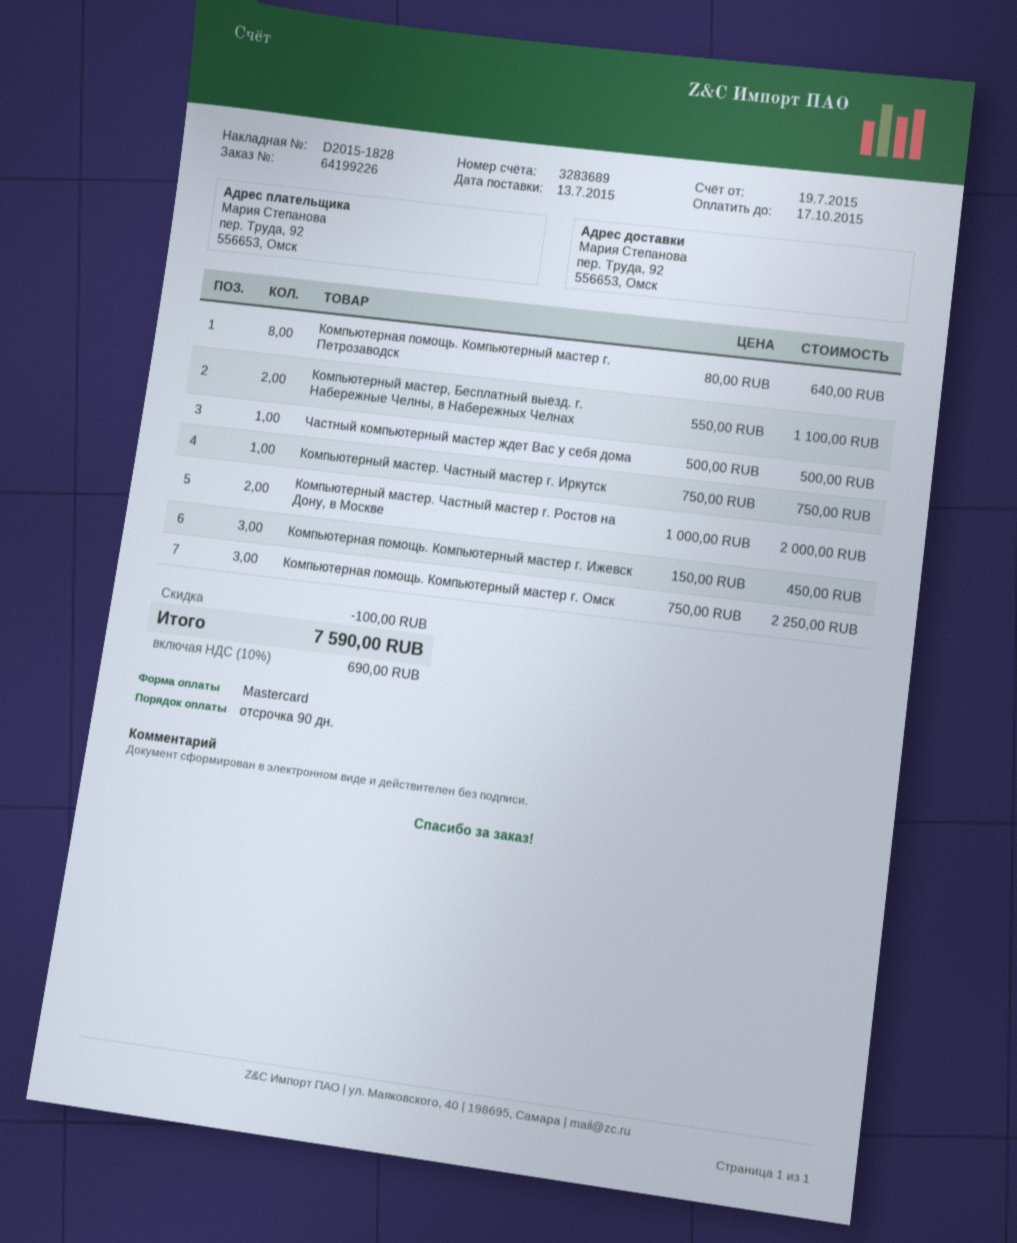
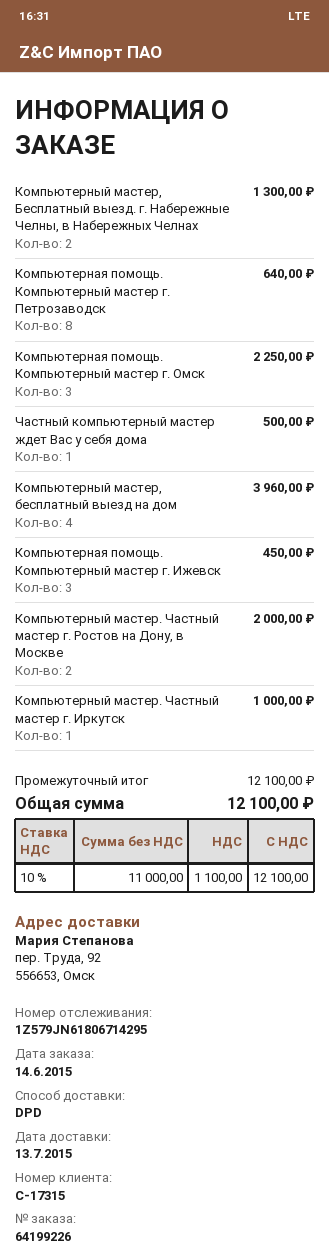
Компьютерный мастер, Бесплатный выезд. г. Набережные Челны, в Набережных Челнах: 2 for 1100.00 -> 2 for 1300.00
Компьютерный мастер. Частный мастер г. Иркутск: 1 for 750.00 -> 1 for 1000.00
Компьютерный мастер, бесплатный выезд на дом: none -> 4 for 3960.00
discount: 100.00 -> none
tax: 10% = 690.00 -> 10% = 1100.00
total: 7590.00 -> 12100.00

